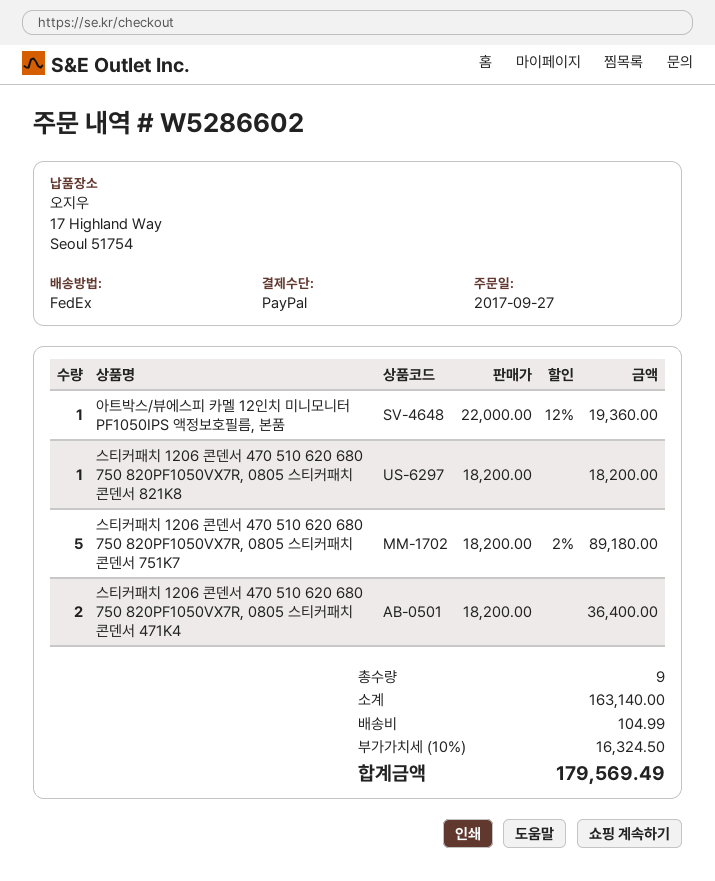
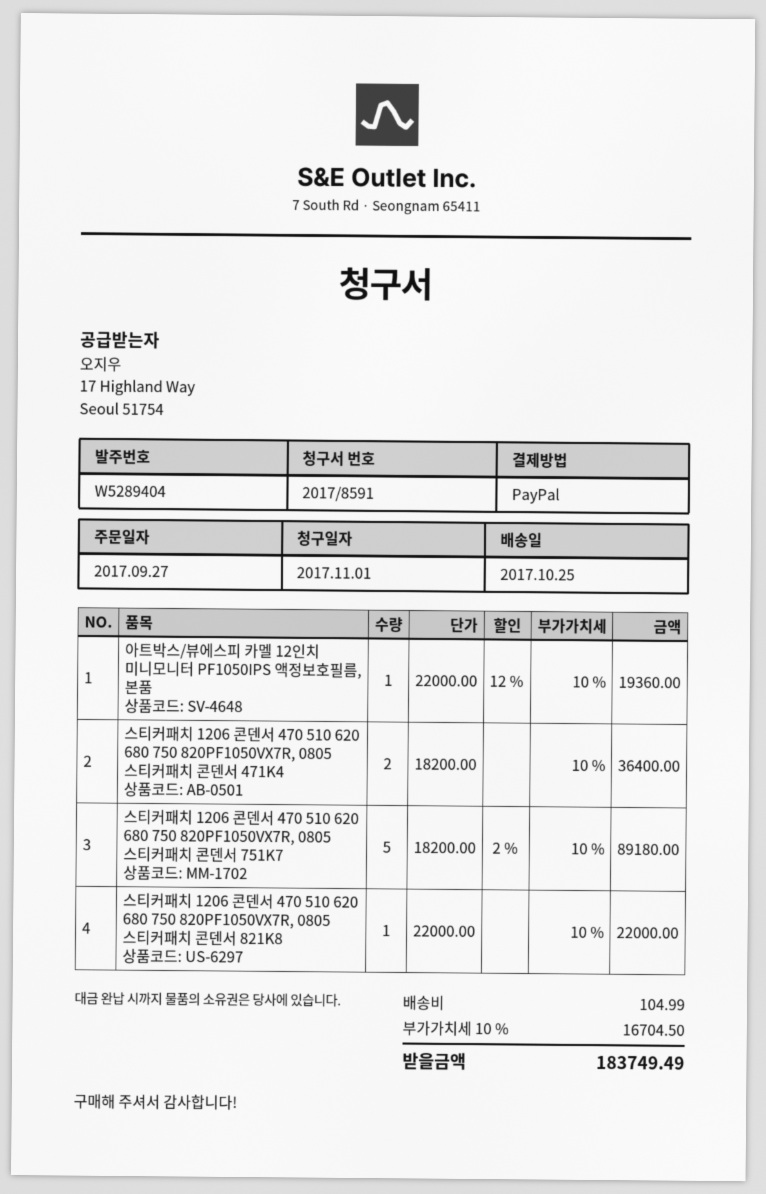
order number: W5286602 -> W5289404
스티커패치 1206 콘덴서 470 510 620 680 750 820PF1050VX7R, 0805 스티커패치 콘덴서 821K8: 1 x 18200.00 = 18200.00 -> 1 x 22000.00 = 22000.00
tax: 10% = 16324.50 -> 10% = 16704.50
total: 179569.49 -> 183749.49

